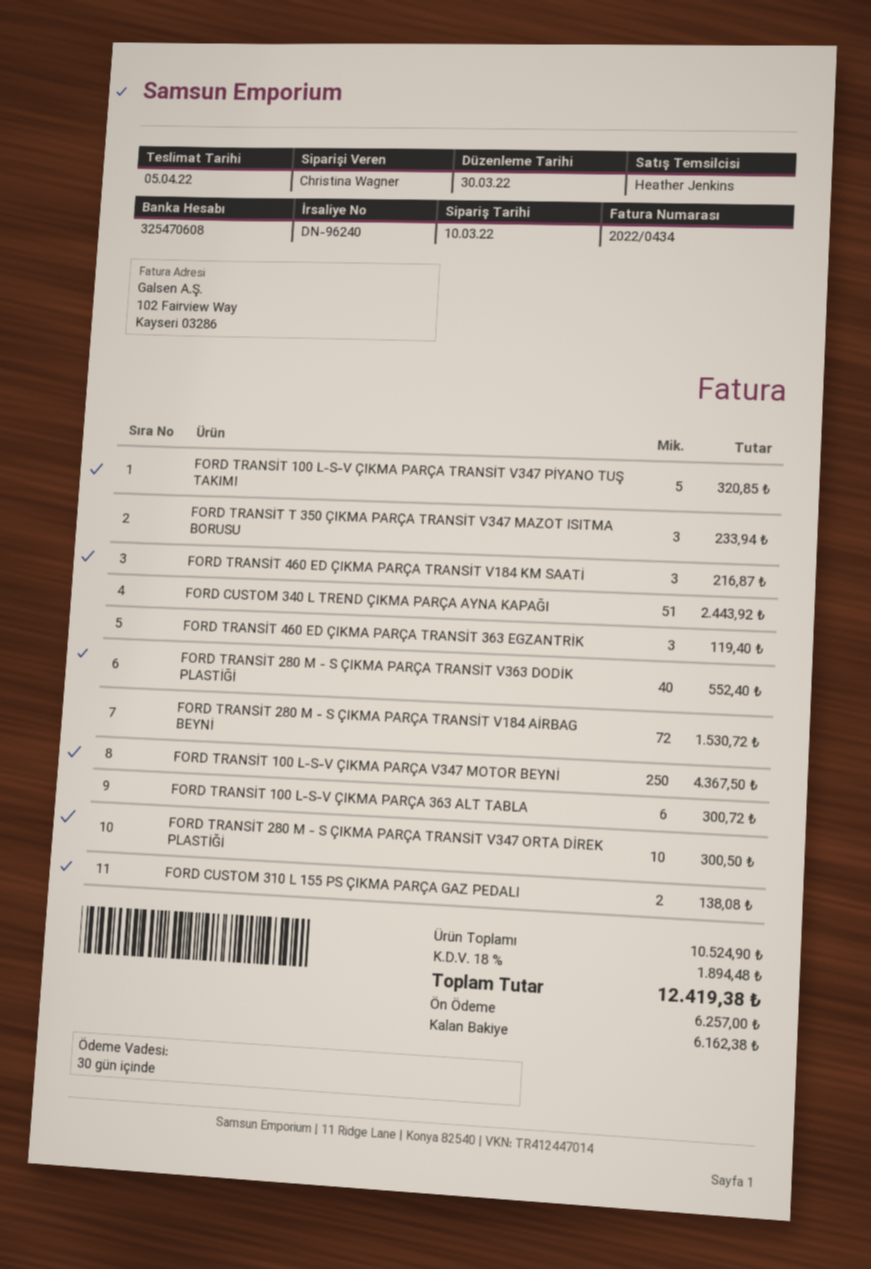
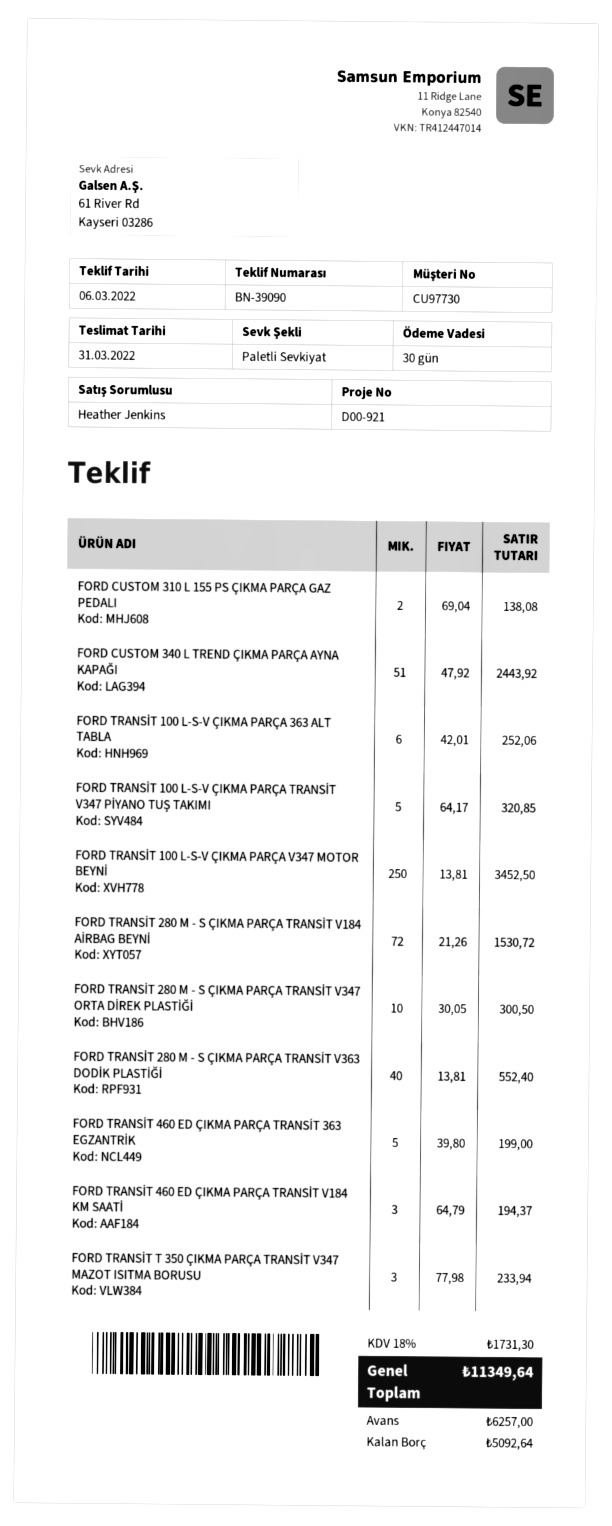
delivery date: 2022-04-05 -> 2022-03-31
FORD TRANSİT 460 ED ÇIKMA PARÇA TRANSİT V184 KM SAATİ: 3 for 216.87 -> 3 for 194.37
FORD TRANSİT 460 ED ÇIKMA PARÇA TRANSİT 363 EGZANTRİK: 3 for 119.40 -> 5 for 199.00
FORD TRANSİT 100 L-S-V ÇIKMA PARÇA V347 MOTOR BEYNİ: 250 for 4367.50 -> 250 for 3452.50
FORD TRANSİT 100 L-S-V ÇIKMA PARÇA 363 ALT TABLA: 6 for 300.72 -> 6 for 252.06
tax: 18% = 1894.48 -> 18% = 1731.30
total: 12419.38 -> 11349.64
balance: 6162.38 -> 5092.64

